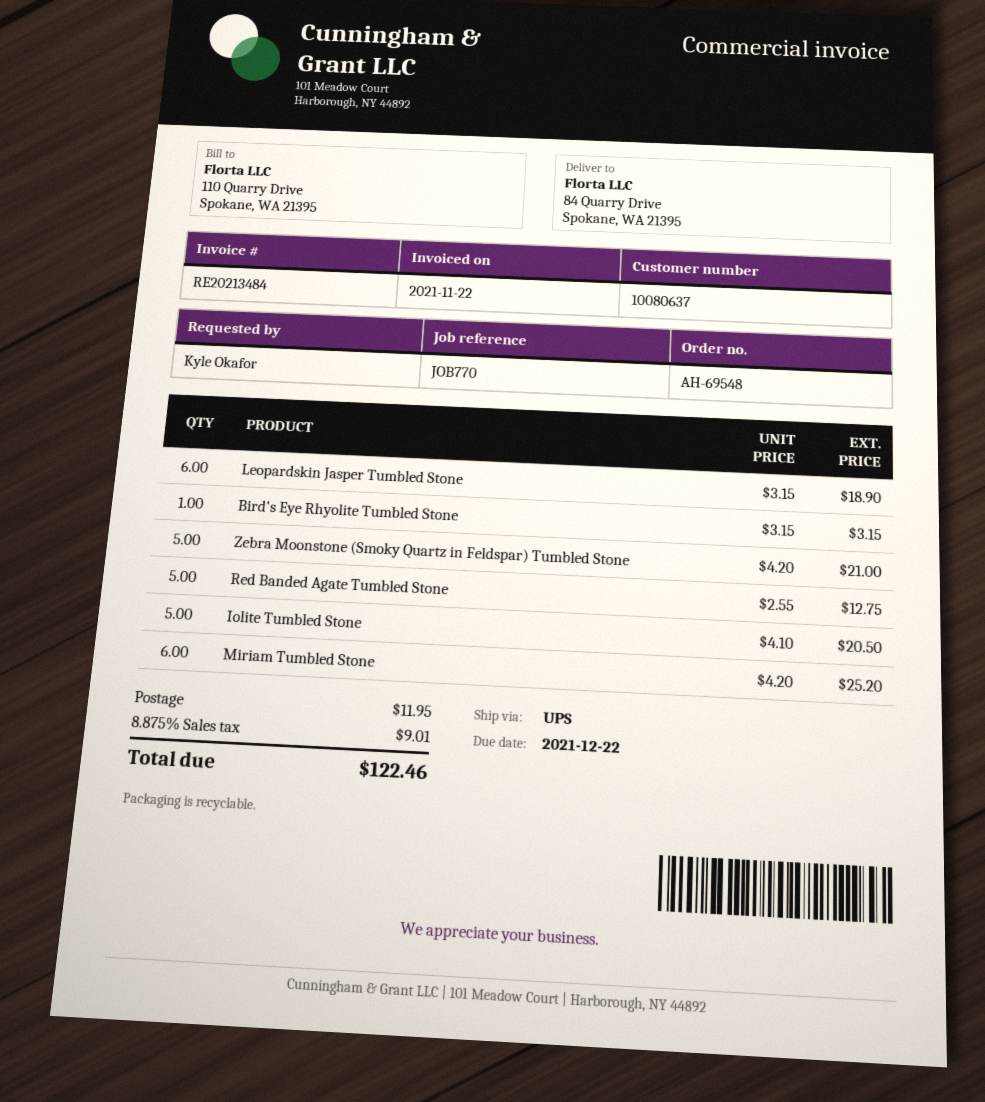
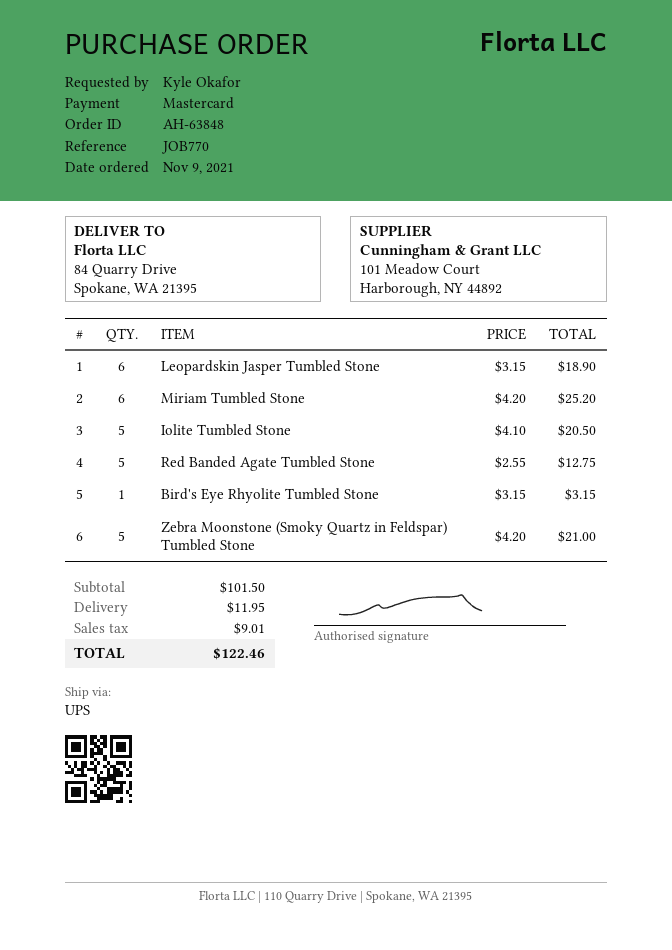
order number: AH-69548 -> AH-63848

